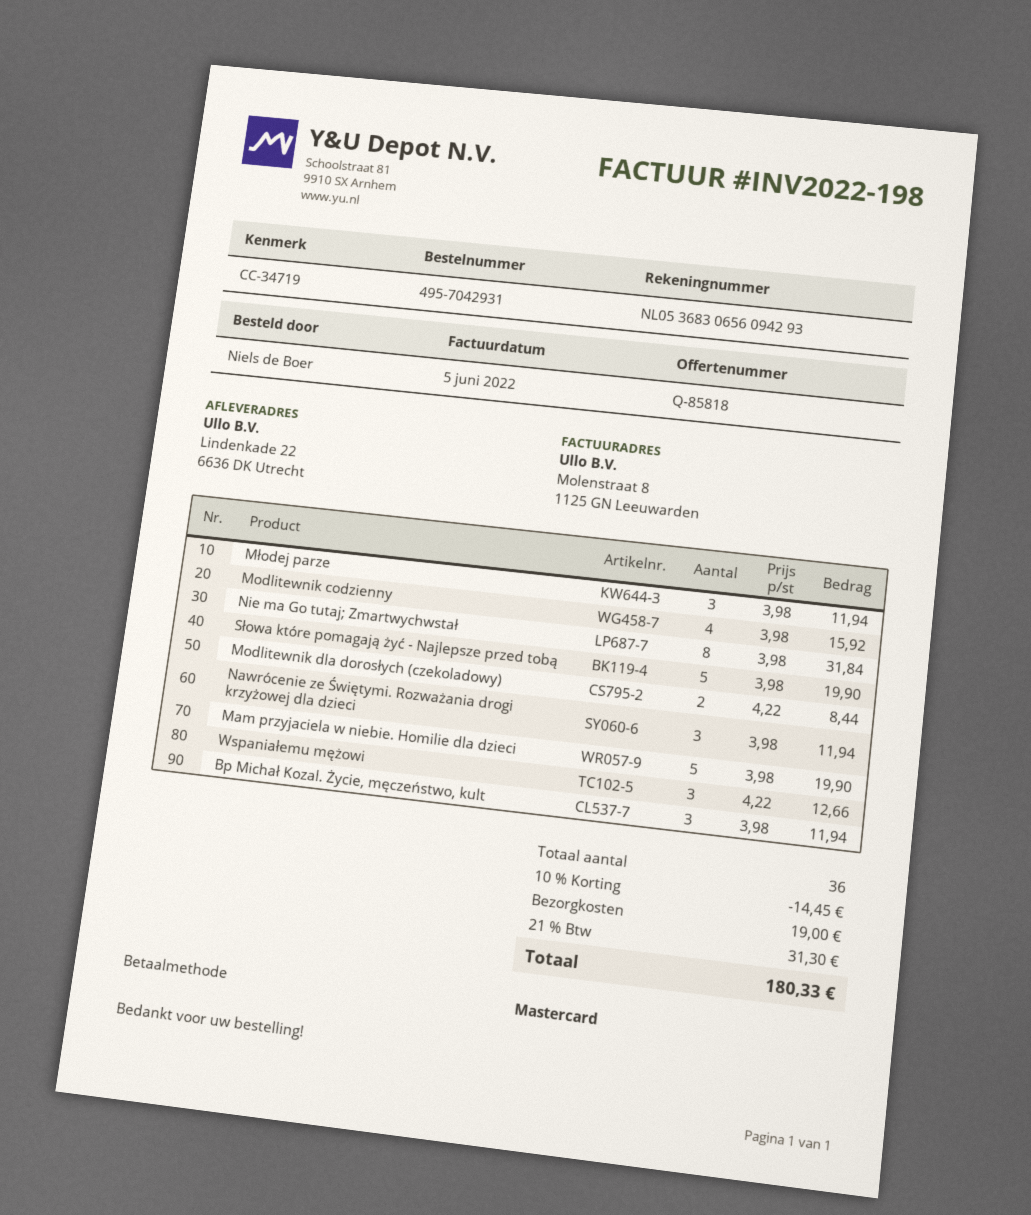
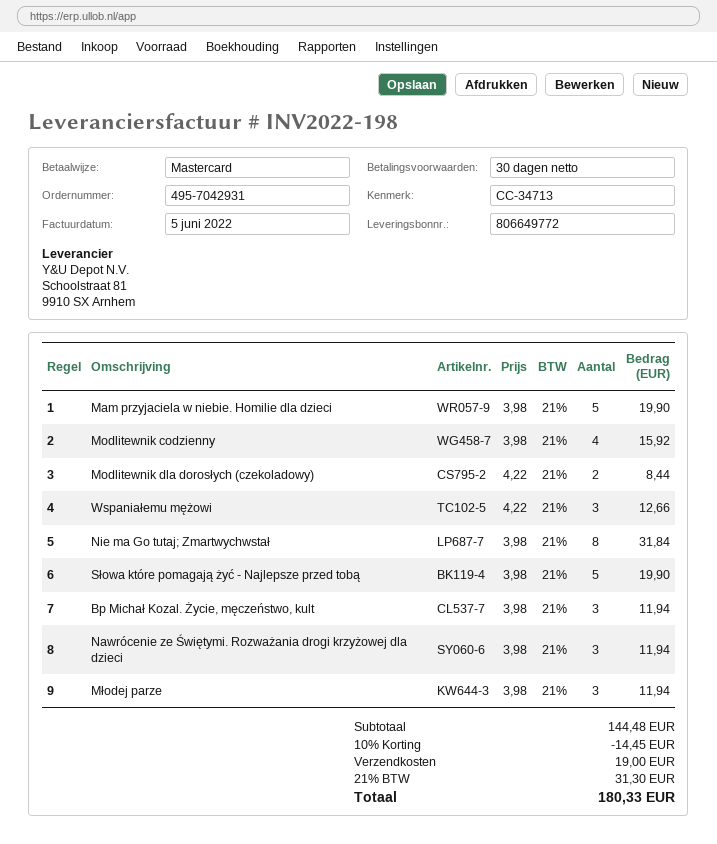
reference: CC-34719 -> CC-34713

